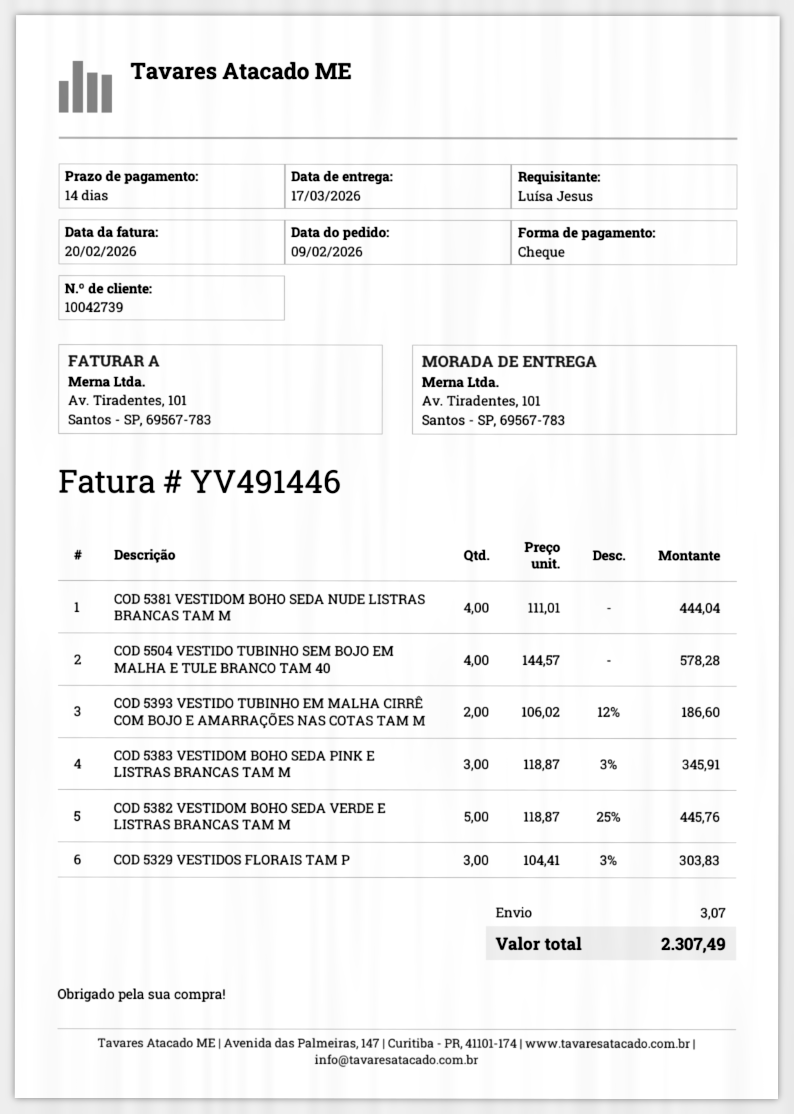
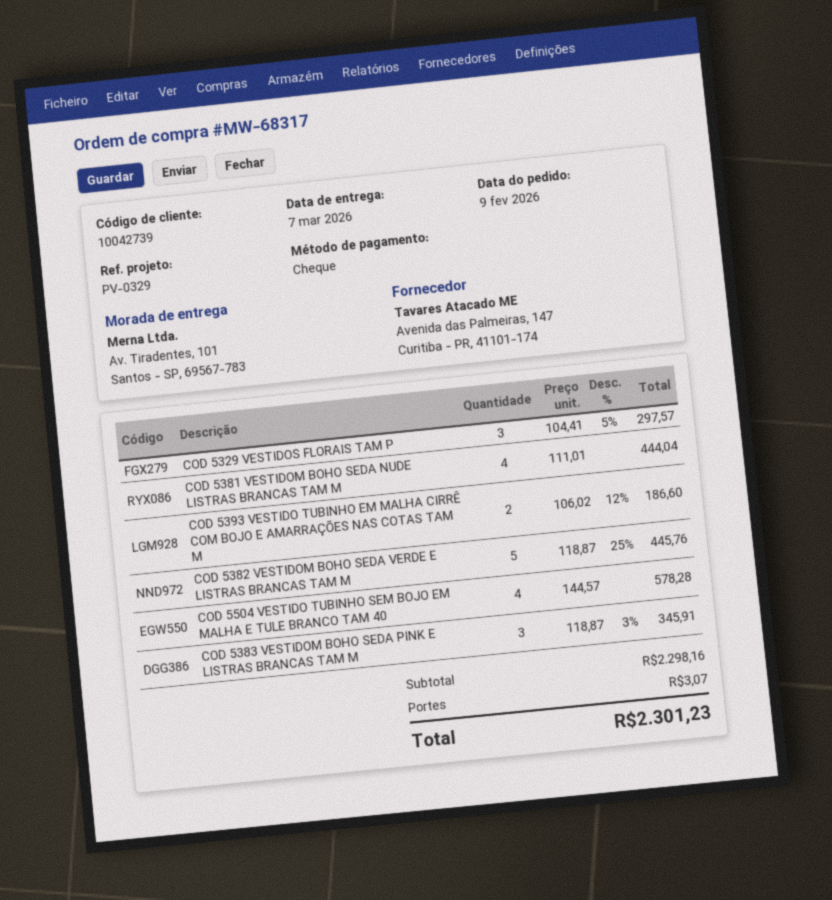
delivery date: 2026-03-17 -> 2026-03-07
COD 5329 VESTIDOS FLORAIS TAM P: 3 x 104.41 - 3% = 303.83 -> 3 x 104.41 - 5% = 297.57
total: 2307.49 -> 2301.23

